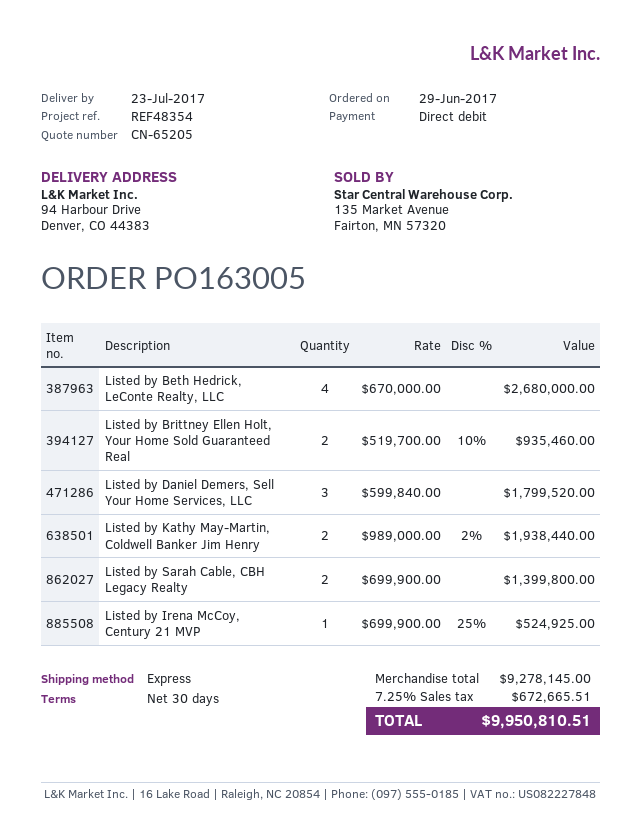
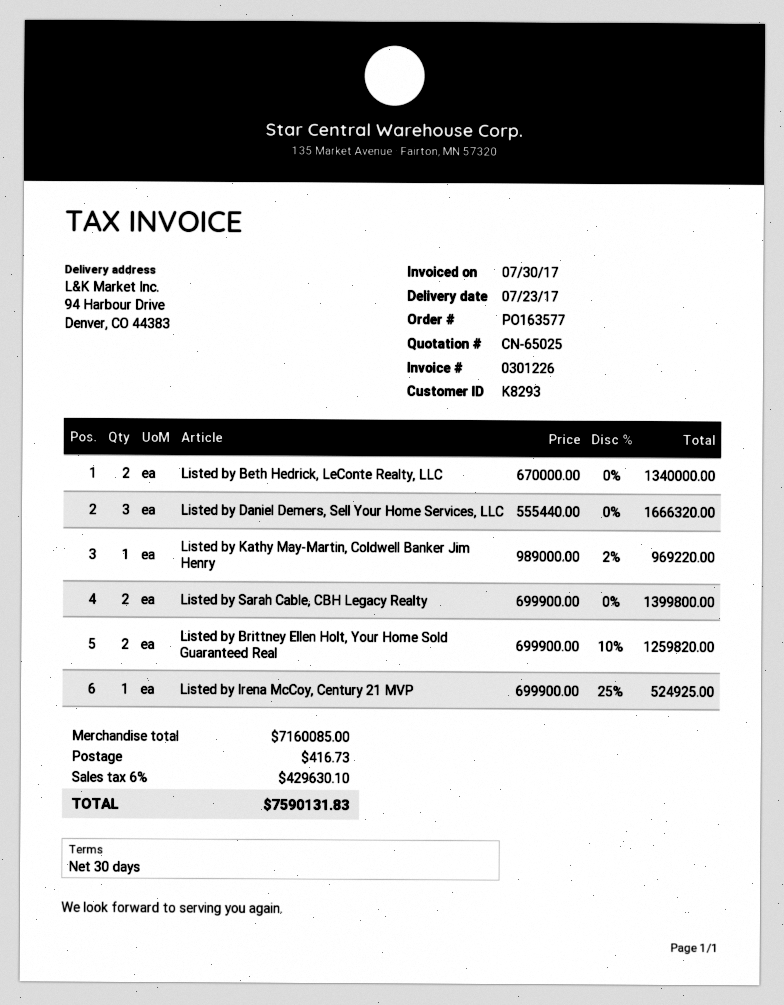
quote number: CN-65205 -> CN-65025
order number: PO163005 -> PO163577
Listed by Beth Hedrick, LeConte Realty, LLC: 4 x 670000.00 = 2680000.00 -> 2 x 670000.00 = 1340000.00
Listed by Brittney Ellen Holt, Your Home Sold Guaranteed Real: 2 x 519700.00 - 10% = 935460.00 -> 2 x 699900.00 - 10% = 1259820.00
Listed by Daniel Demers, Sell Your Home Services, LLC: 3 x 599840.00 = 1799520.00 -> 3 x 555440.00 = 1666320.00
Listed by Kathy May-Martin, Coldwell Banker Jim Henry: 2 x 989000.00 - 2% = 1938440.00 -> 1 x 989000.00 - 2% = 969220.00
subtotal: 9278145.00 -> 7160085.00
shipping: none -> 416.73
tax: 7.25% = 672665.51 -> 6% = 429630.10
total: 9950810.51 -> 7590131.83

